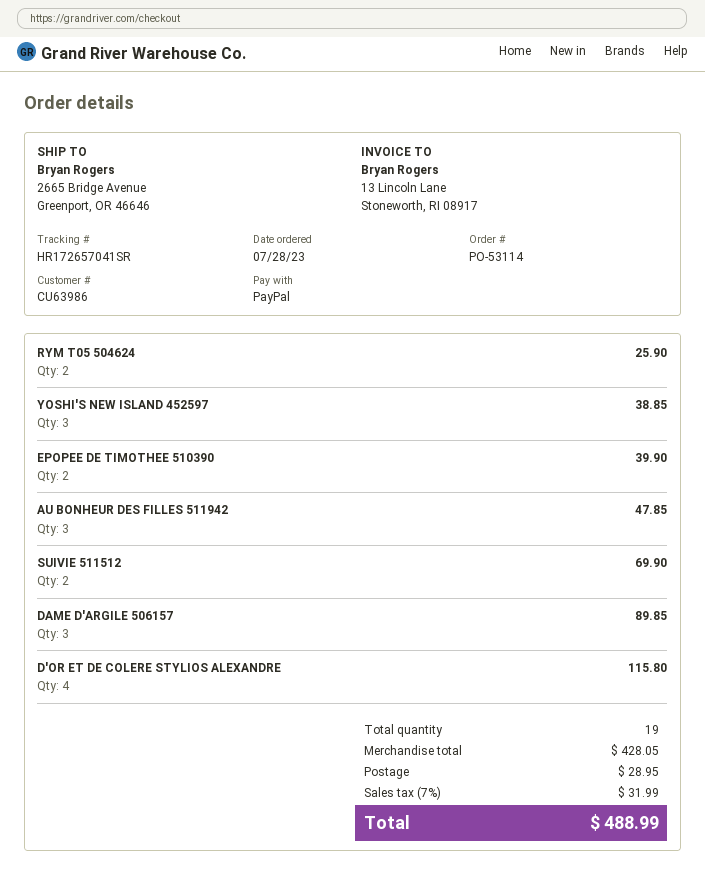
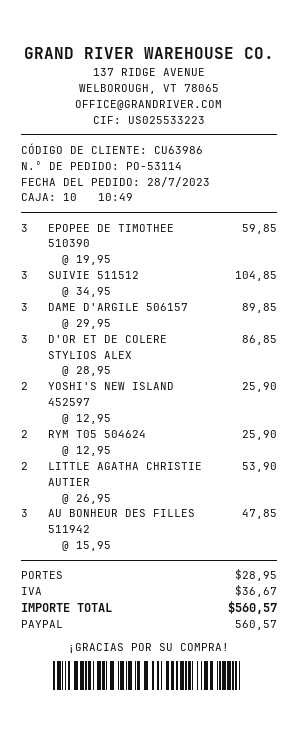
YOSHI'S NEW ISLAND 452597: 3 for 38.85 -> 2 for 25.90
EPOPEE DE TIMOTHEE 510390: 2 for 39.90 -> 3 for 59.85
SUIVIE 511512: 2 for 69.90 -> 3 for 104.85
D'OR ET DE COLERE STYLIOS ALEXANDRE: 4 for 115.80 -> 3 for 86.85
LITTLE AGATHA CHRISTIE AUTIER: none -> 2 for 53.90
tax: 31.99 -> 36.67
total: 488.99 -> 560.57

